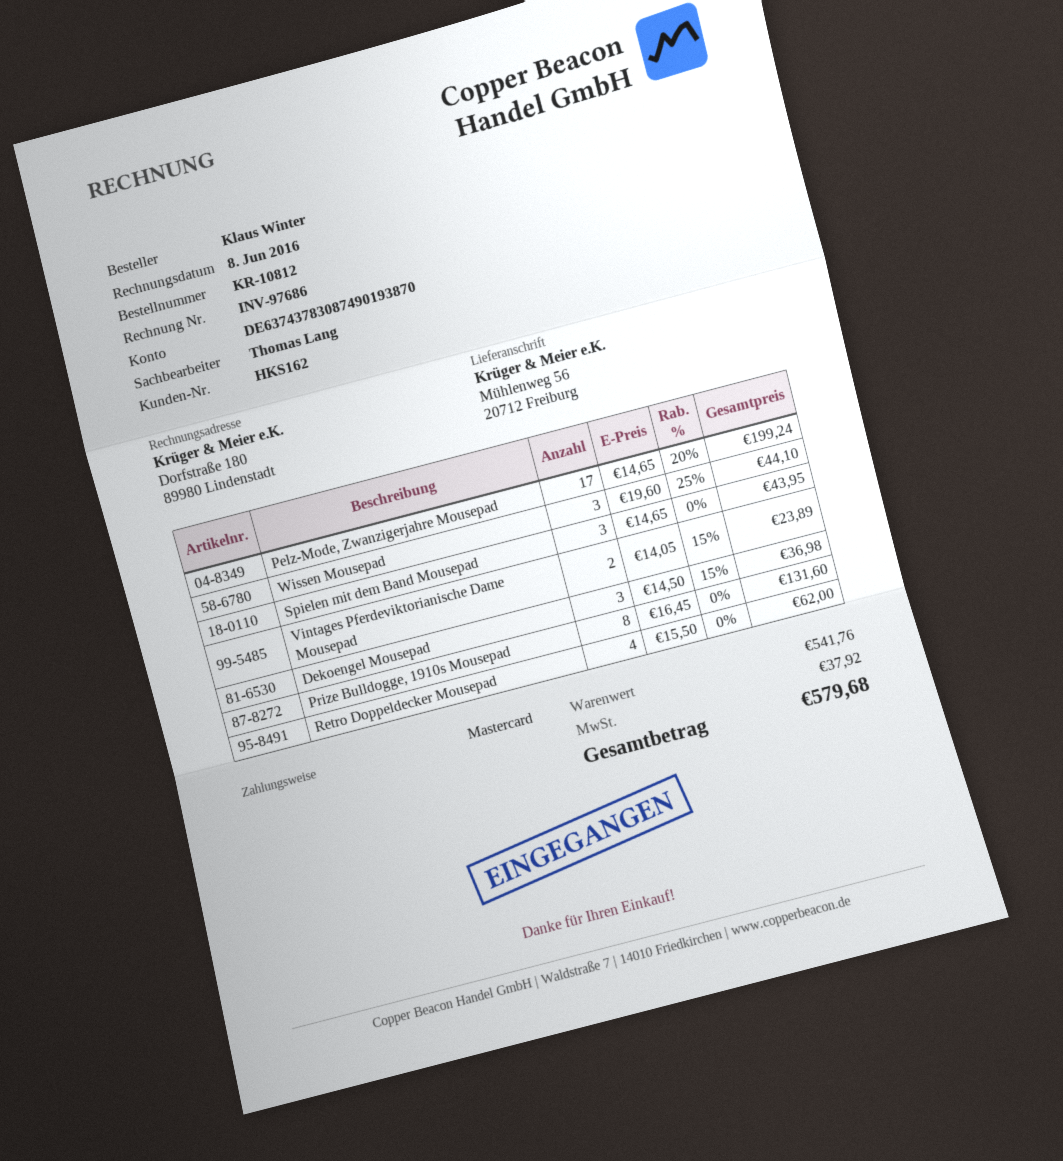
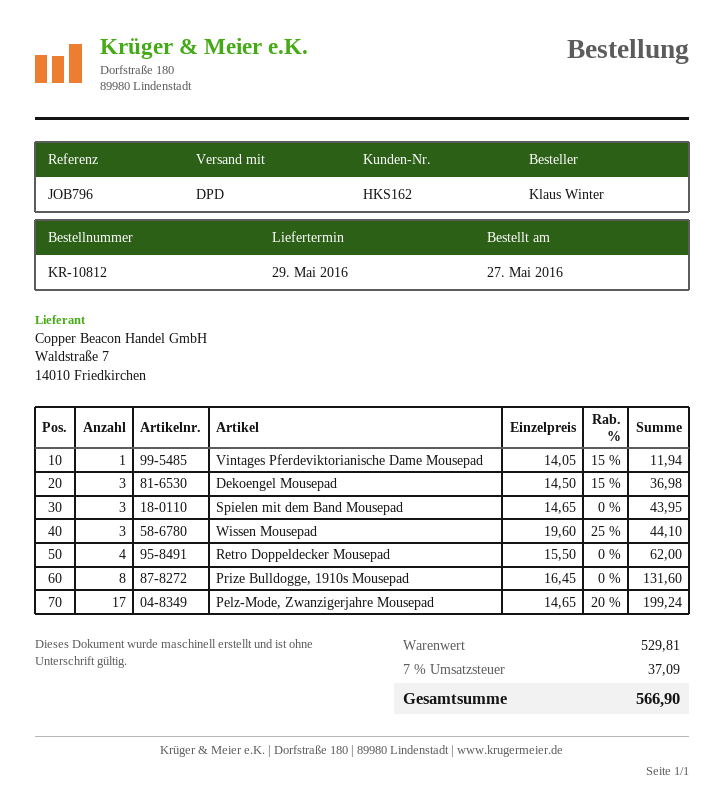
Vintages Pferdeviktorianische Dame Mousepad: 2 x 14.05 - 15% = 23.89 -> 1 x 14.05 - 15% = 11.94
subtotal: 541.76 -> 529.81
tax: 37.92 -> 37.09
total: 579.68 -> 566.90

